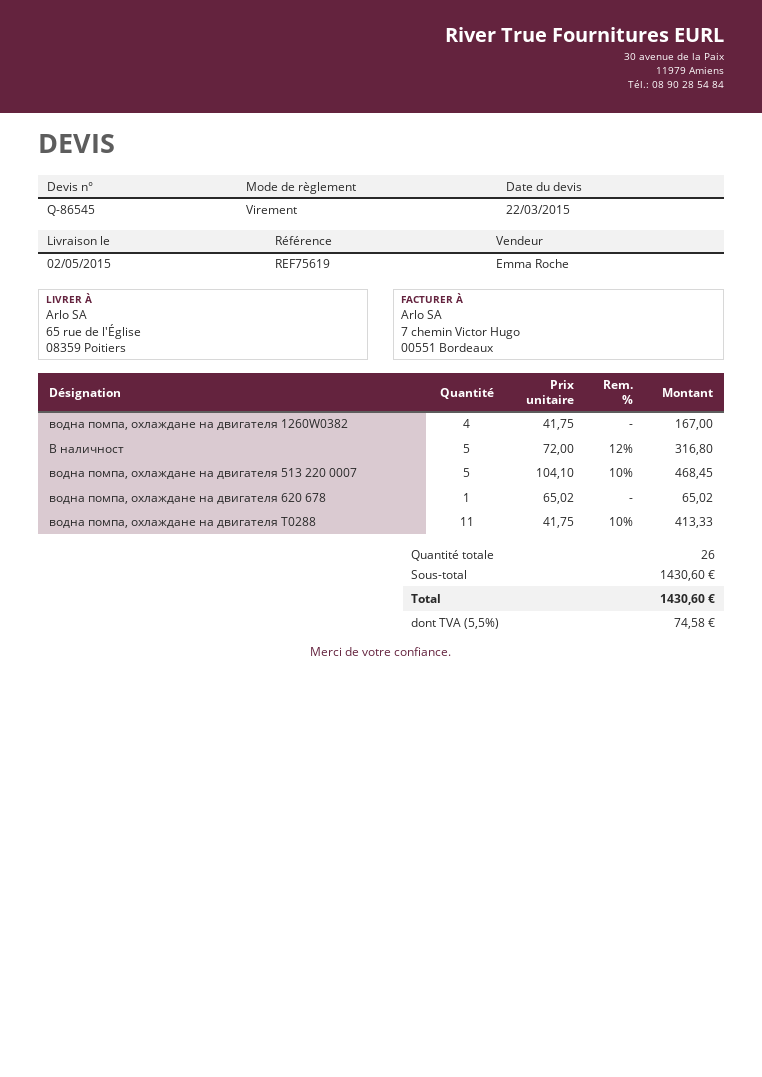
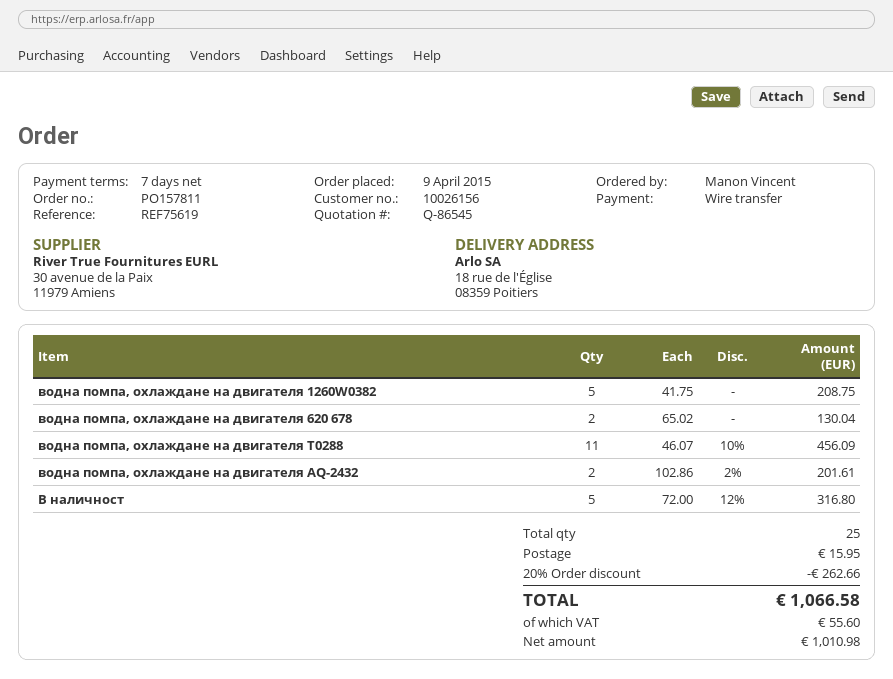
ship to: 65 rue de l'Église, 08359 Poitiers -> 18 rue de l'Église, 08359 Poitiers
водна помпа, охлаждане на двигателя 1260W0382: 4 x 41.75 = 167.00 -> 5 x 41.75 = 208.75
водна помпа, охлаждане на двигателя 513 220 0007: 5 x 104.10 - 10% = 468.45 -> none
водна помпа, охлаждане на двигателя 620 678: 1 x 65.02 = 65.02 -> 2 x 65.02 = 130.04
водна помпа, охлаждане на двигателя T0288: 11 x 41.75 - 10% = 413.33 -> 11 x 46.07 - 10% = 456.09
водна помпа, охлаждане на двигателя AQ-2432: none -> 2 x 102.86 - 2% = 201.61
total quantity: 26 -> 25
discount: none -> 20% = 262.66
shipping: none -> 15.95
tax: 74.58 -> 55.60
total: 1430.60 -> 1066.58

